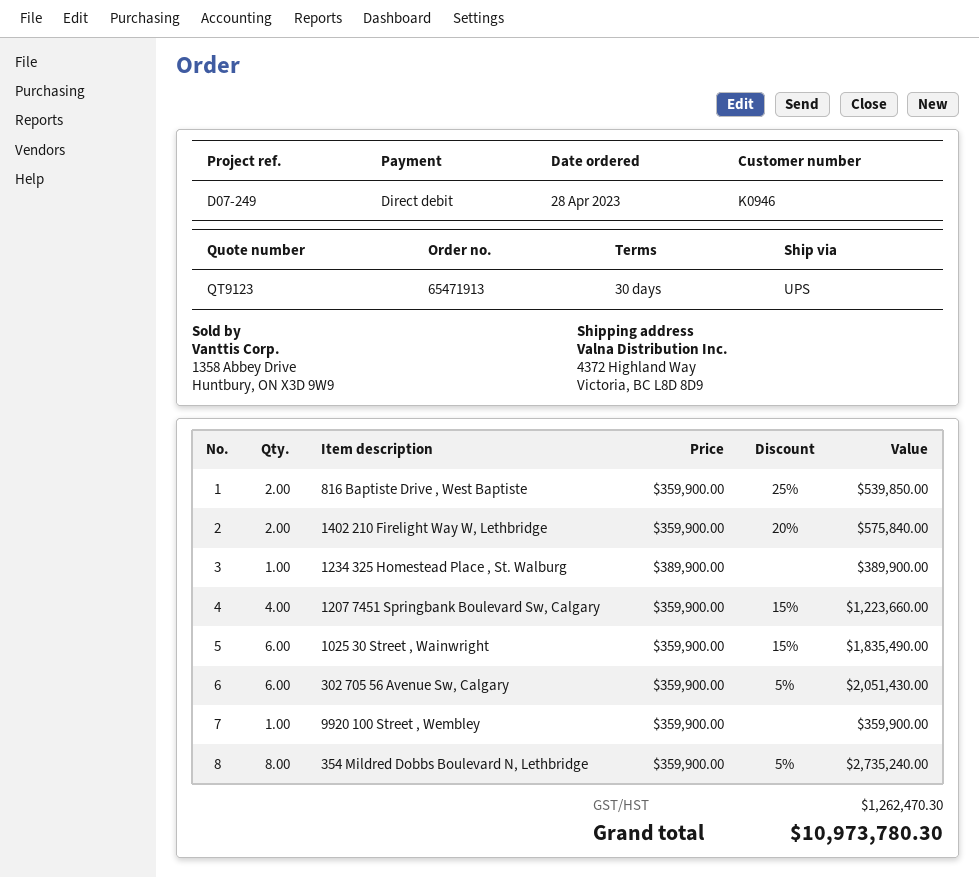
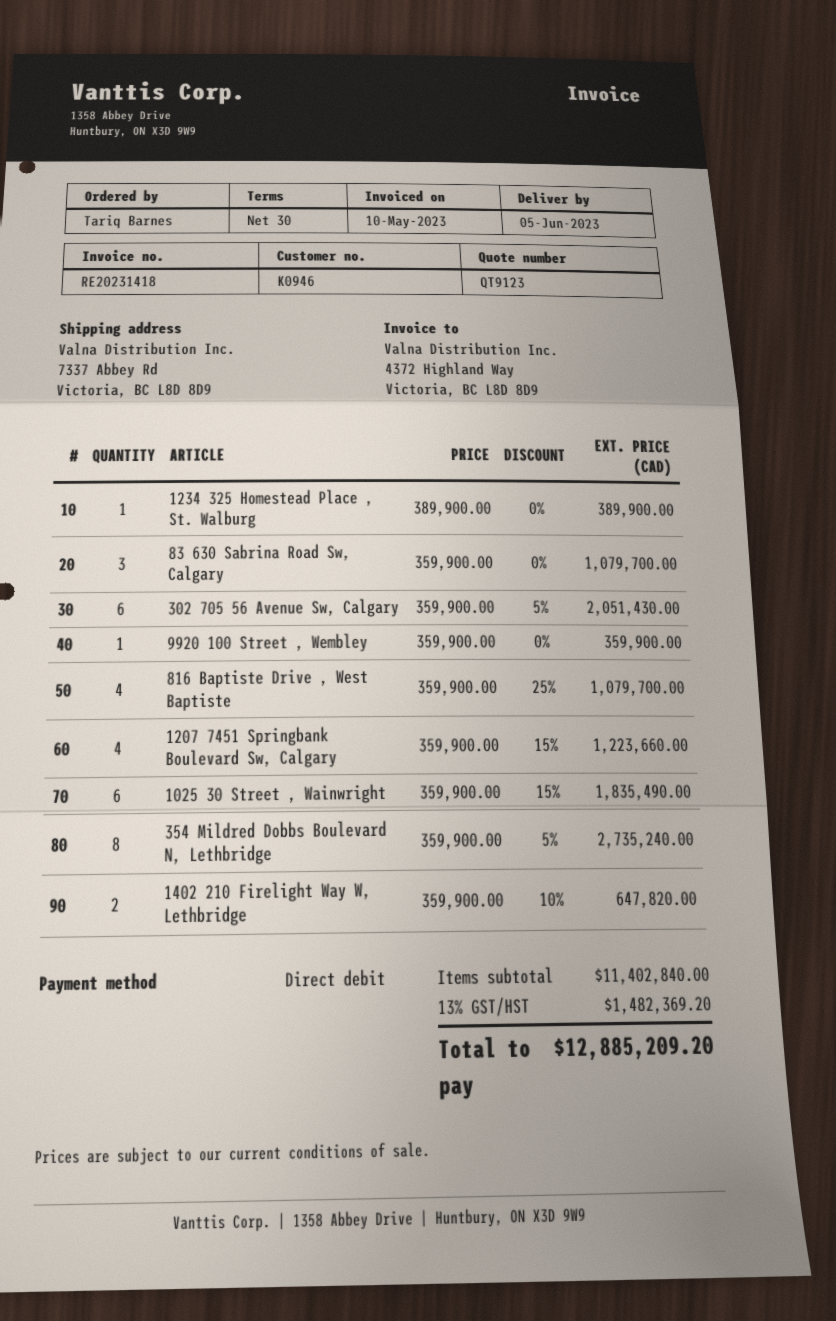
ship to: 4372 Highland Way, Victoria, BC L8D 8D9 -> 7337 Abbey Rd, Victoria, BC L8D 8D9
816 Baptiste Drive , West Baptiste: 2 x 359900.00 - 25% = 539850.00 -> 4 x 359900.00 - 25% = 1079700.00
1402 210 Firelight Way W, Lethbridge: 2 x 359900.00 - 20% = 575840.00 -> 2 x 359900.00 - 10% = 647820.00
83 630 Sabrina Road Sw, Calgary: none -> 3 x 359900.00 = 1079700.00
tax: 1262470.30 -> 1482369.20
total: 10973780.30 -> 12885209.20

